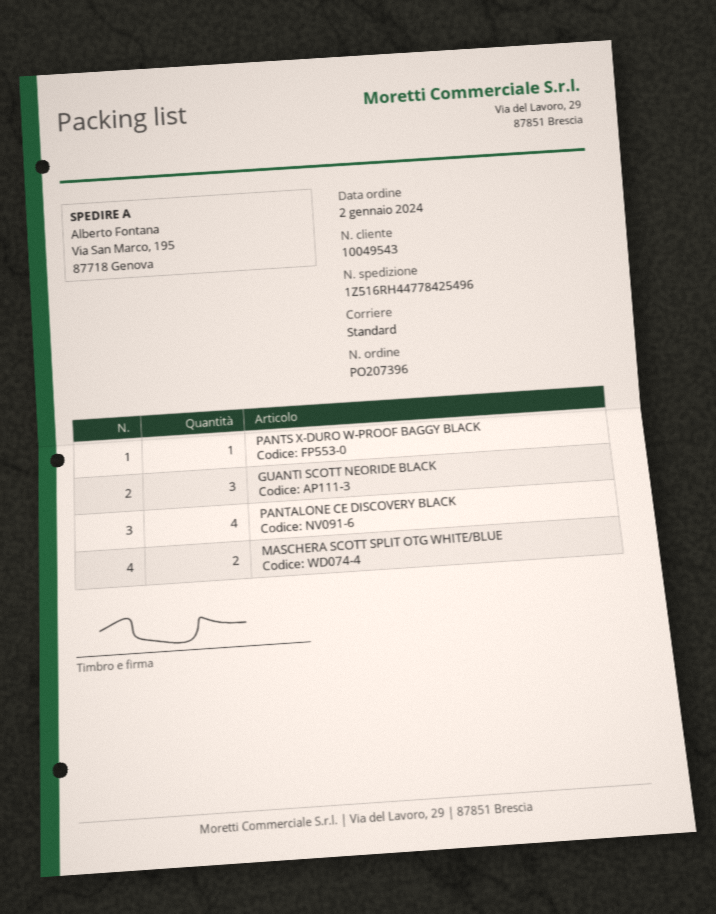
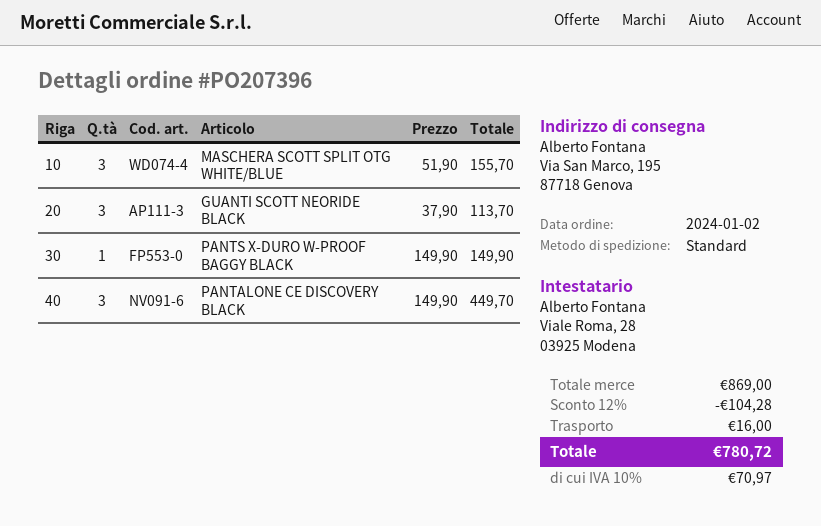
PANTALONE CE DISCOVERY BLACK: 4 -> 3
MASCHERA SCOTT SPLIT OTG WHITE/BLUE: 2 -> 3

